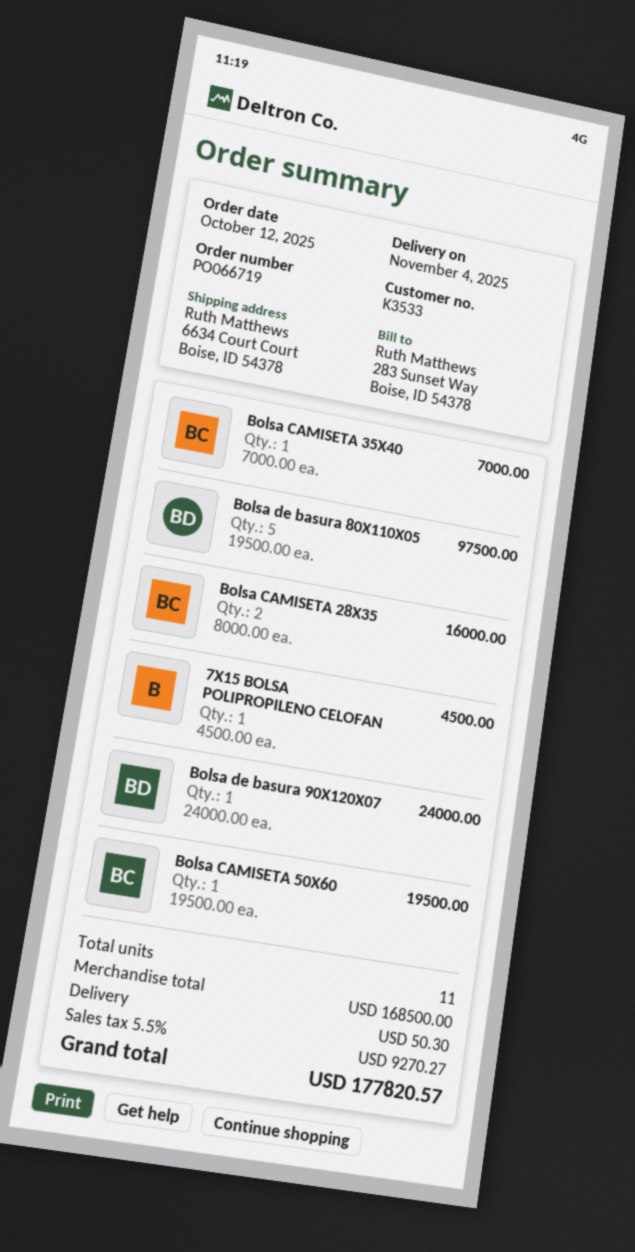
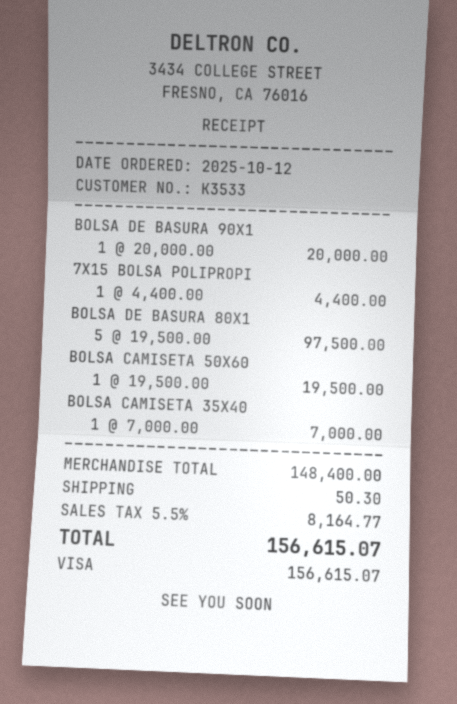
Bolsa CAMISETA 28X35: 2 x 8000.00 = 16000.00 -> none
7X15 BOLSA POLIPROPILENO CELOFAN: 1 x 4500.00 = 4500.00 -> 1 x 4400.00 = 4400.00
Bolsa de basura 90X120X07: 1 x 24000.00 = 24000.00 -> 1 x 20000.00 = 20000.00
subtotal: 168500.00 -> 148400.00
tax: 5.5% = 9270.27 -> 5.5% = 8164.77
total: 177820.57 -> 156615.07

